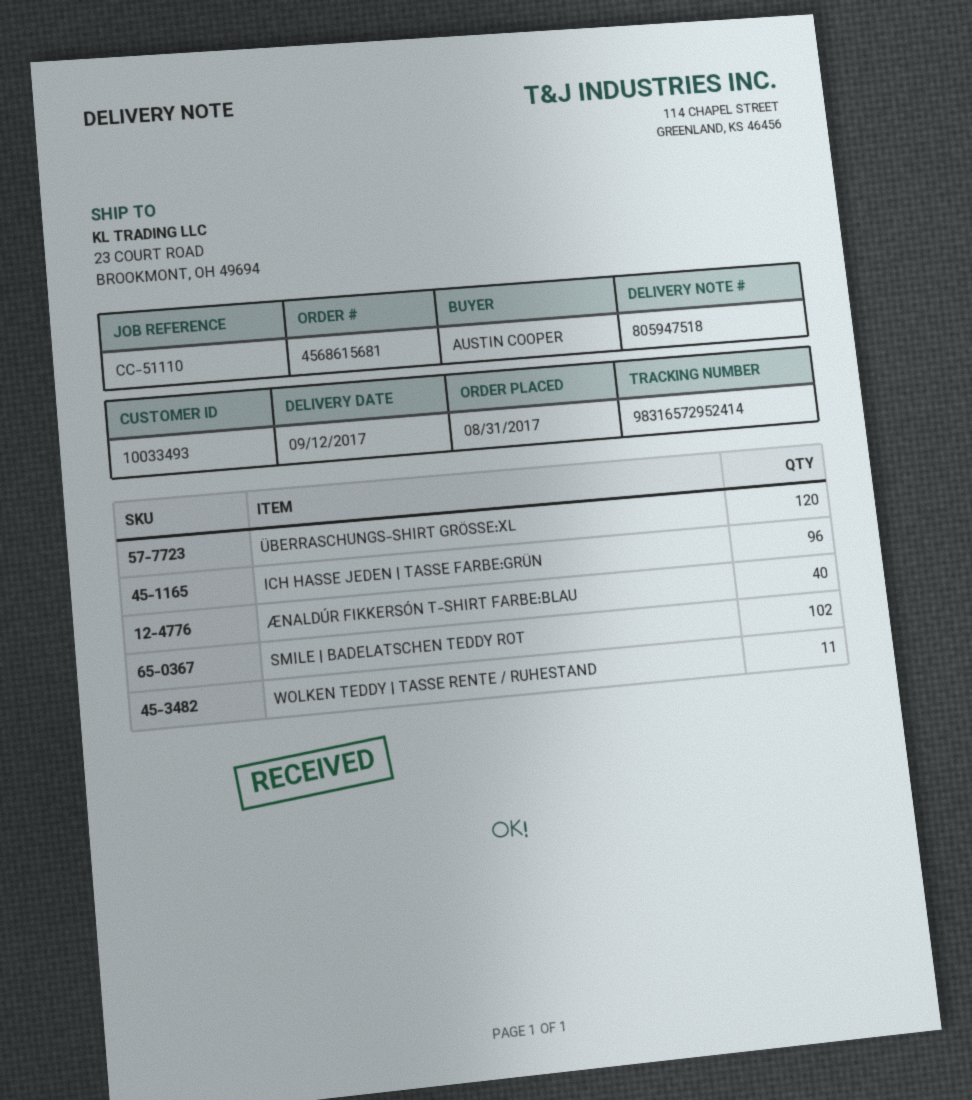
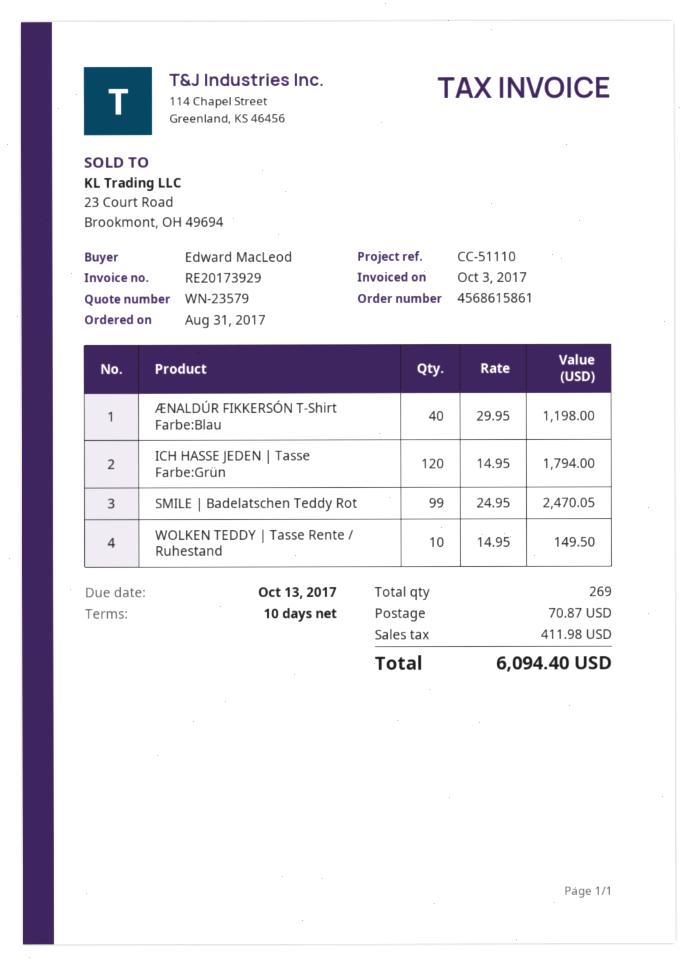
order number: 4568615681 -> 4568615861
ordered by: AUSTIN COOPER -> Edward MacLeod
ÜBERRASCHUNGS-SHIRT GRÖSSE:XL: 120 -> none
ICH HASSE JEDEN | TASSE FARBE:GRÜN: 96 -> 120
SMILE | BADELATSCHEN TEDDY ROT: 102 -> 99
WOLKEN TEDDY | TASSE RENTE / RUHESTAND: 11 -> 10

